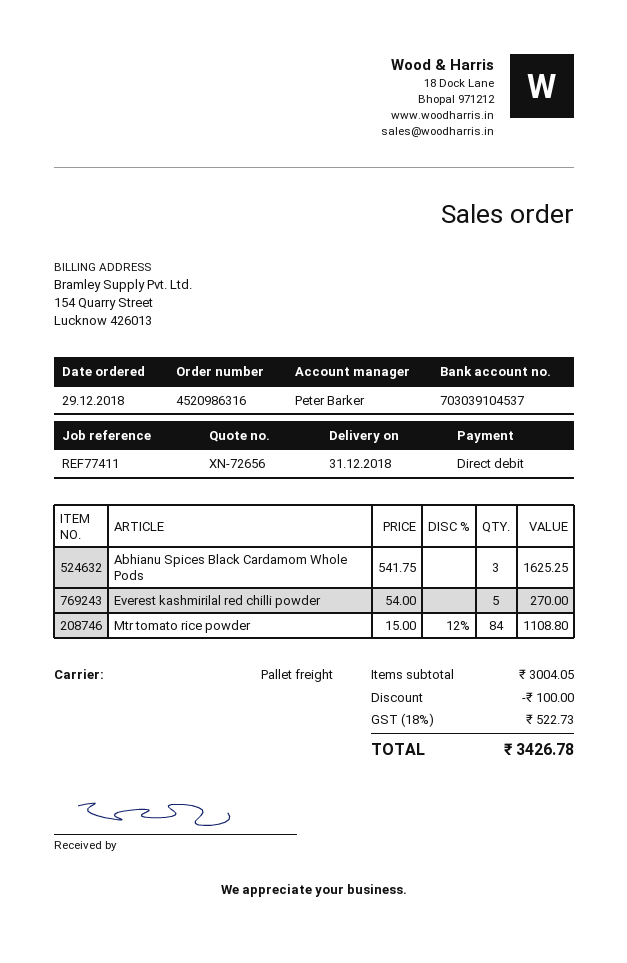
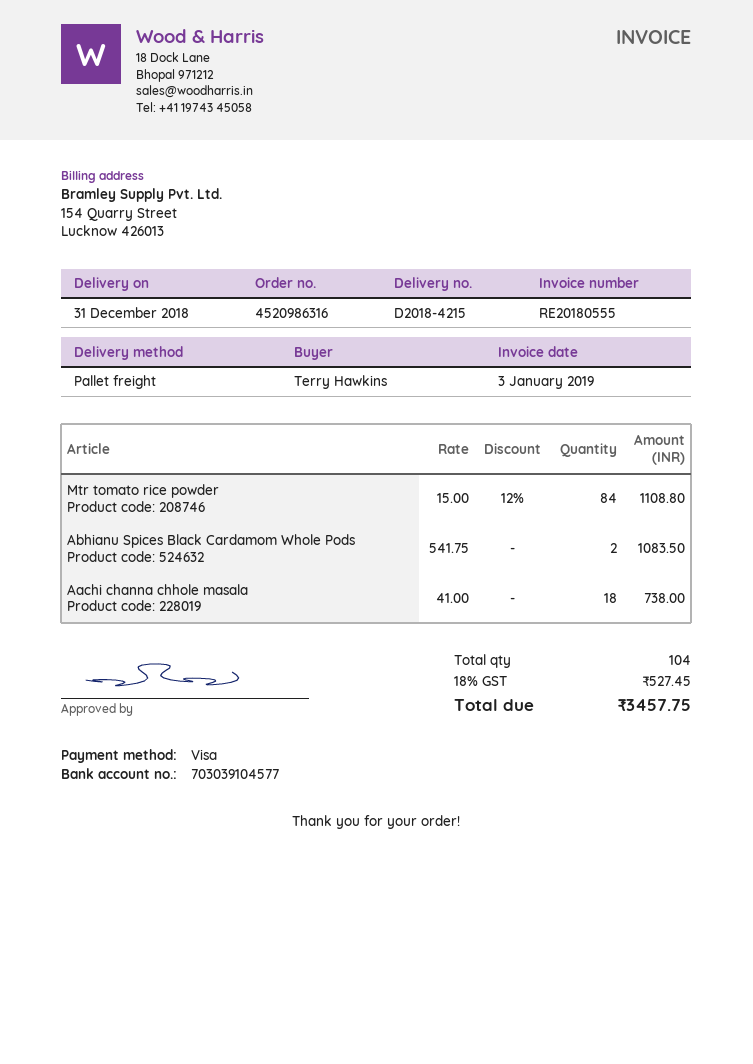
payment method: direct debit -> Visa
bank account: 703039104537 -> 703039104577
Abhianu Spices Black Cardamom Whole Pods: 3 x 541.75 = 1625.25 -> 2 x 541.75 = 1083.50
Everest kashmirilal red chilli powder: 5 x 54.00 = 270.00 -> none
Aachi channa chhole masala: none -> 18 x 41.00 = 738.00
discount: 100.00 -> none
tax: 18% = 522.73 -> 18% = 527.45
total: 3426.78 -> 3457.75

